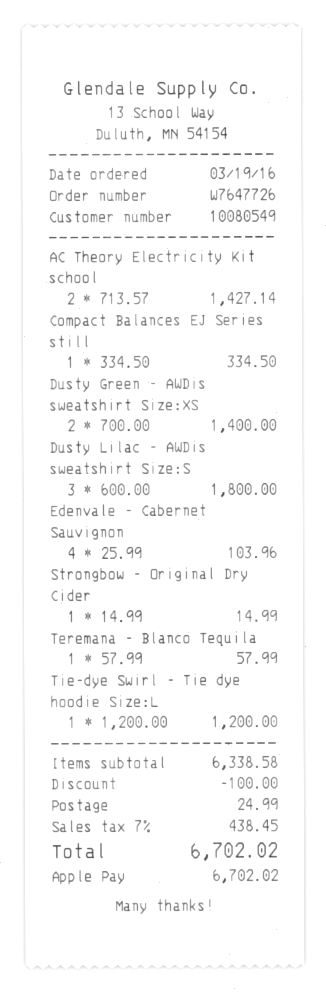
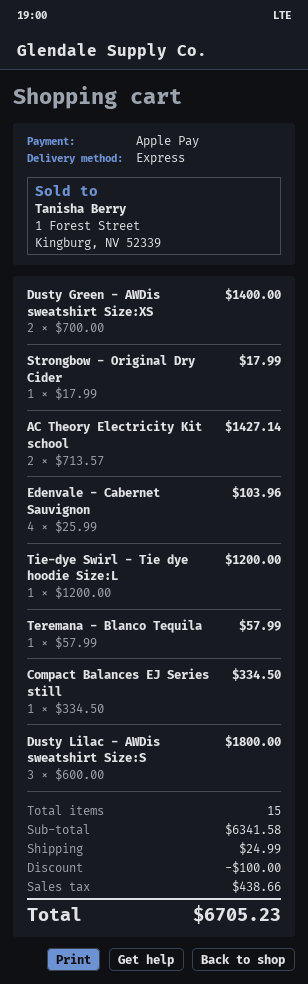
Strongbow - Original Dry Cider: 1 x 14.99 = 14.99 -> 1 x 17.99 = 17.99
subtotal: 6338.58 -> 6341.58
tax: 438.45 -> 438.66
total: 6702.02 -> 6705.23

